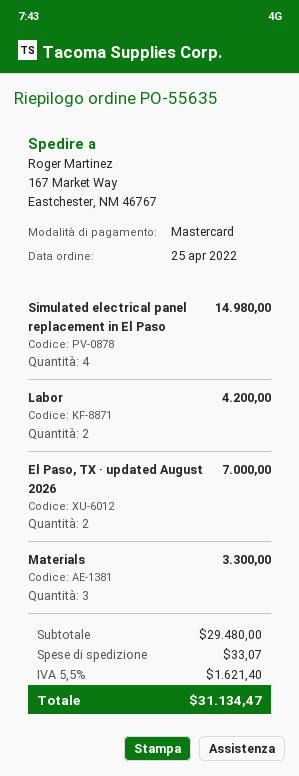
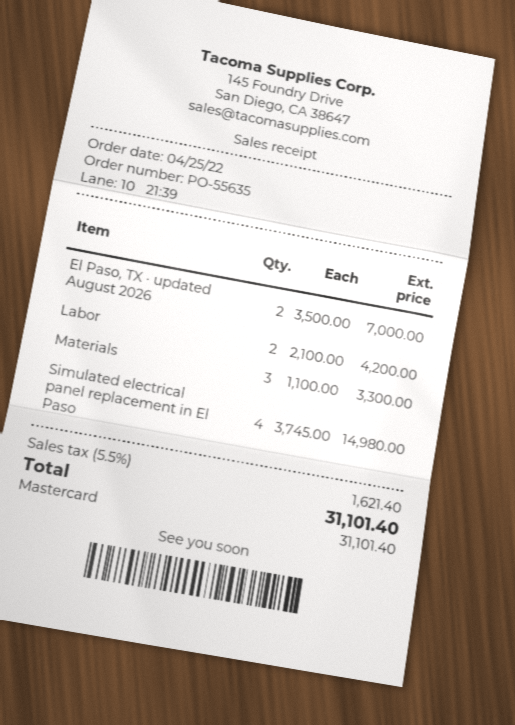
shipping: 33.07 -> none
total: 31134.47 -> 31101.40

